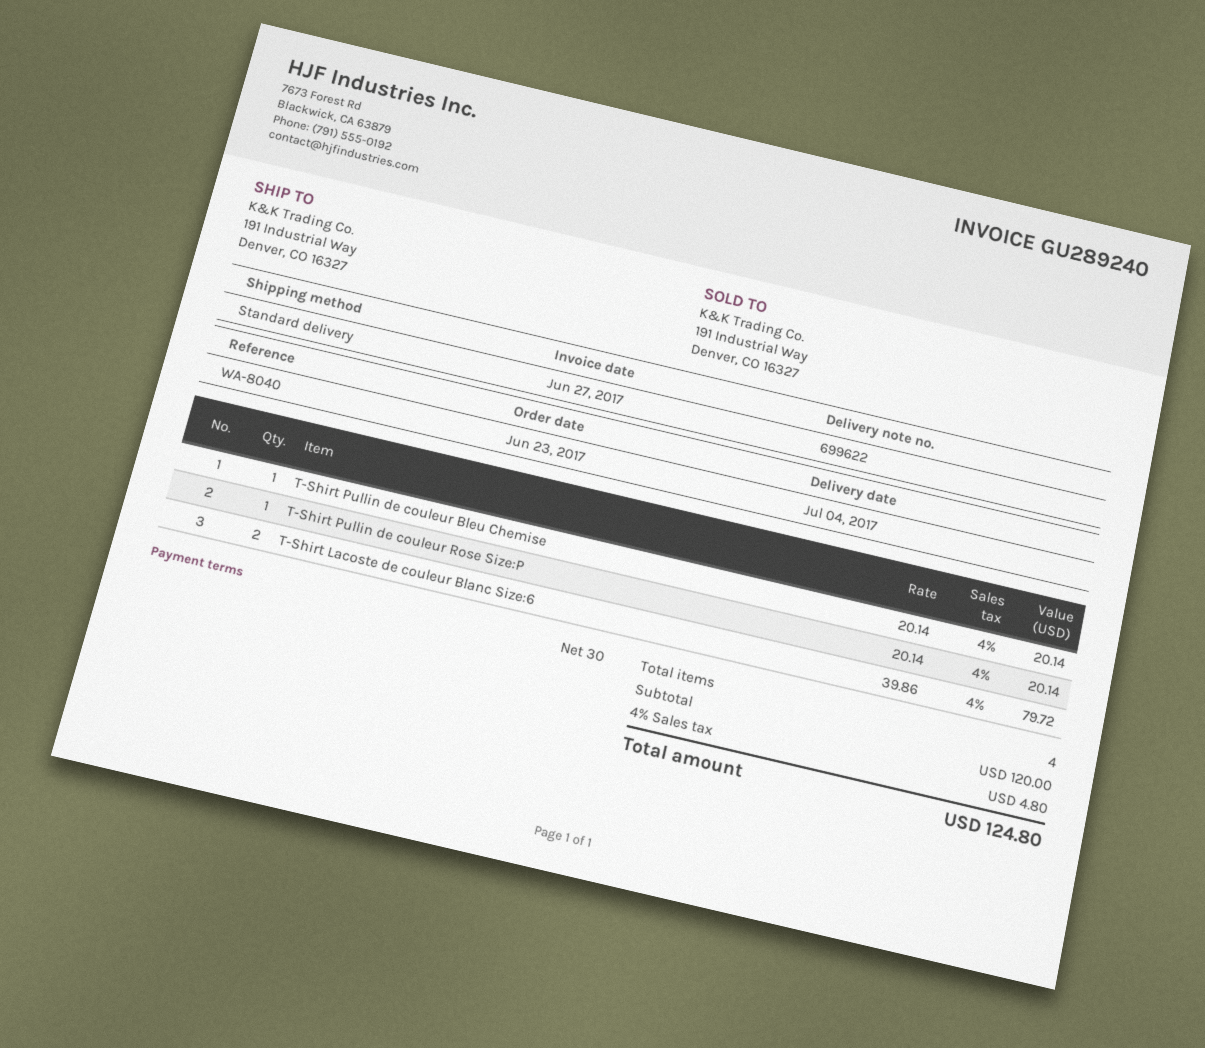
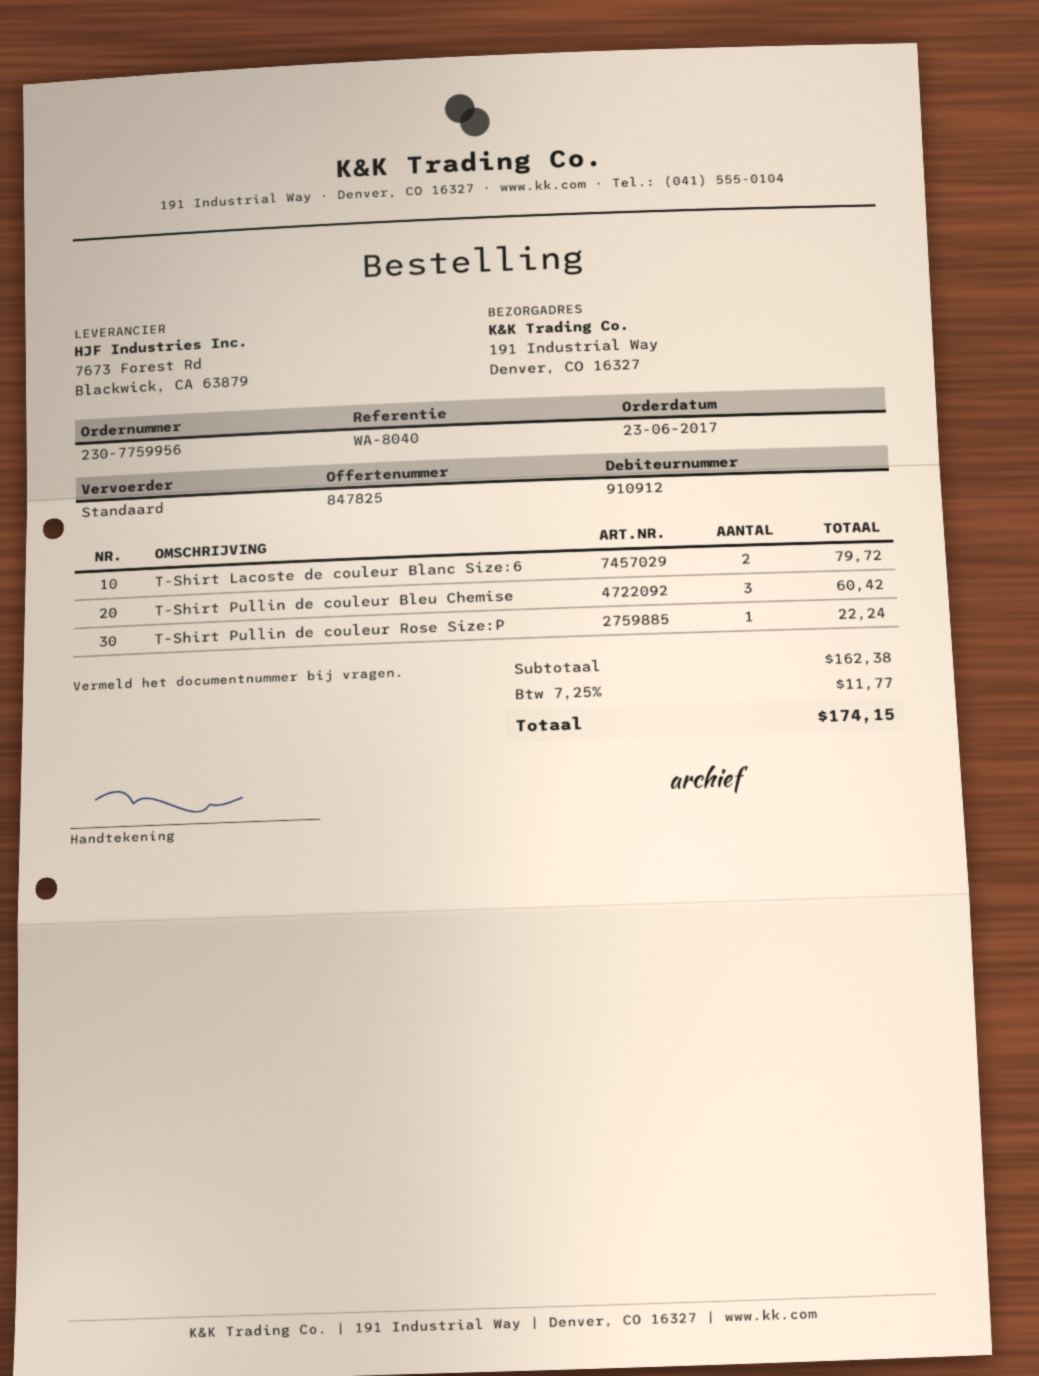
T-Shirt Pullin de couleur Bleu Chemise: 1 for 20.14 -> 3 for 60.42
T-Shirt Pullin de couleur Rose Size:P: 1 for 20.14 -> 1 for 22.24
subtotal: 120.00 -> 162.38
tax: 4% = 4.80 -> 7.25% = 11.77
total: 124.80 -> 174.15

